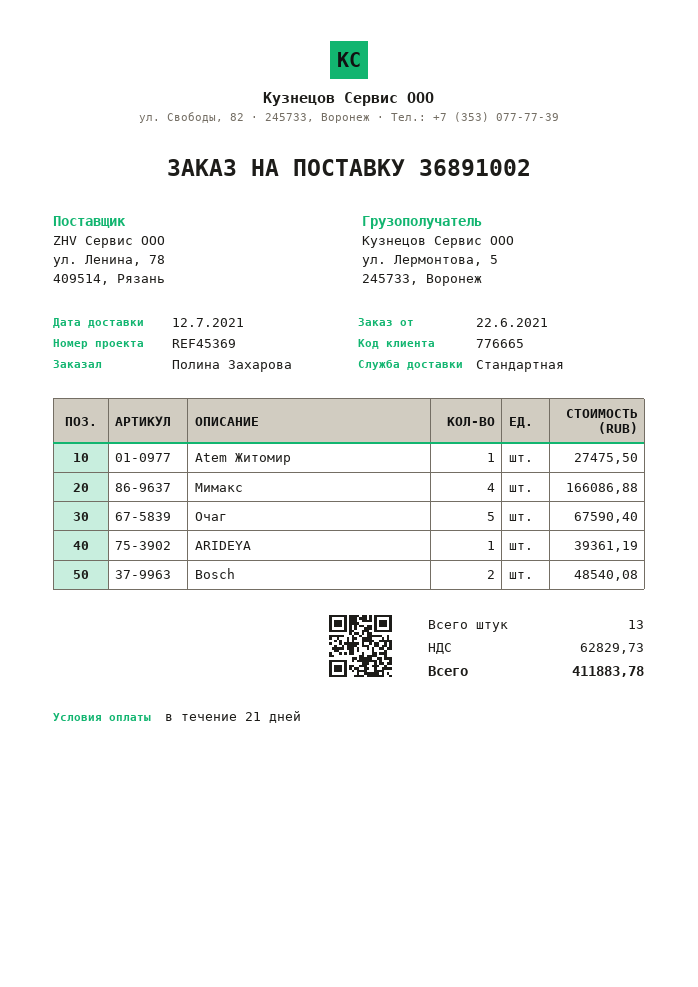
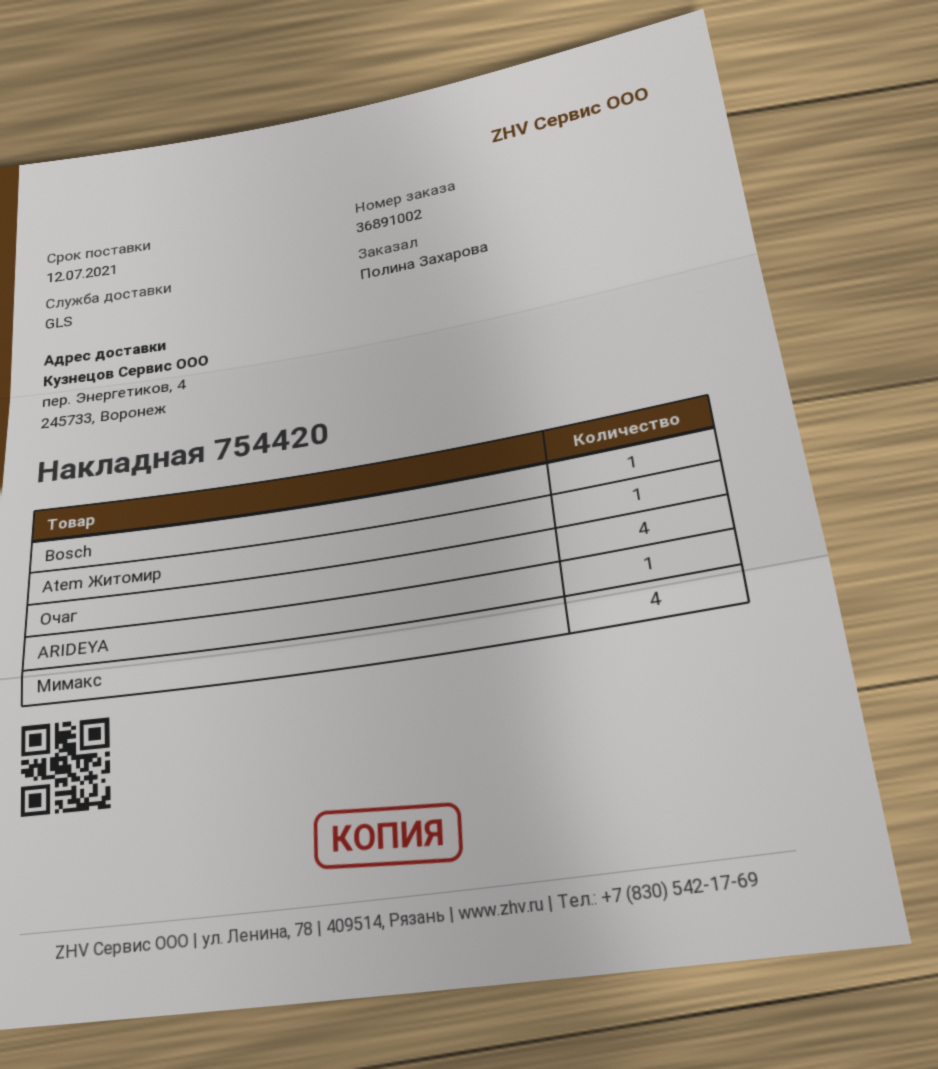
shipping method: standard -> GLS
ship to: ул. Лермонтова, 5, 245733, Воронеж -> пер. Энергетиков, 4, 245733, Воронеж
Очаг: 5 -> 4
Bosch: 2 -> 1

